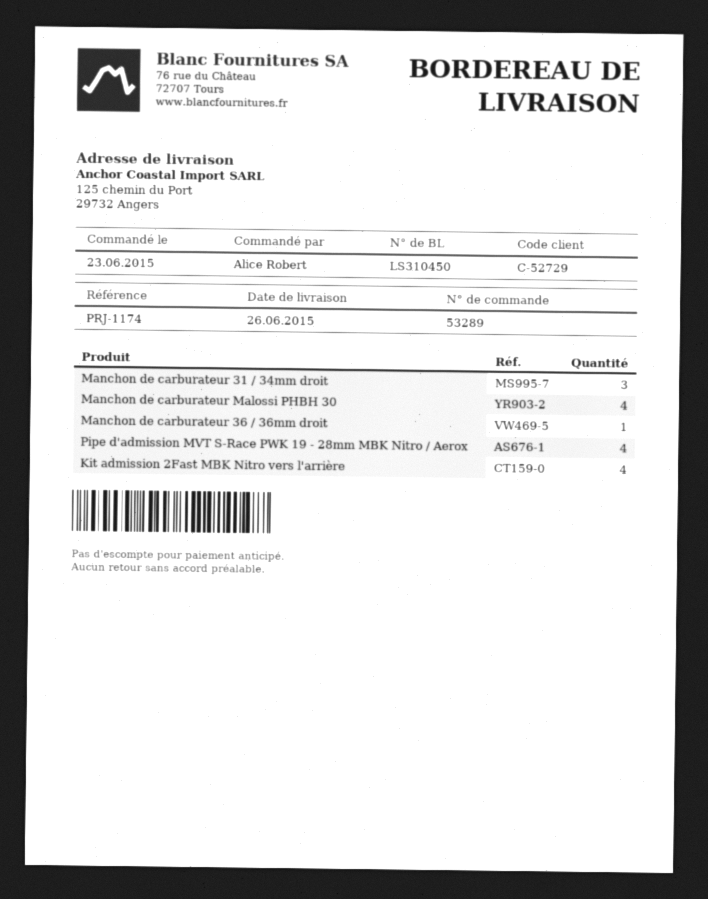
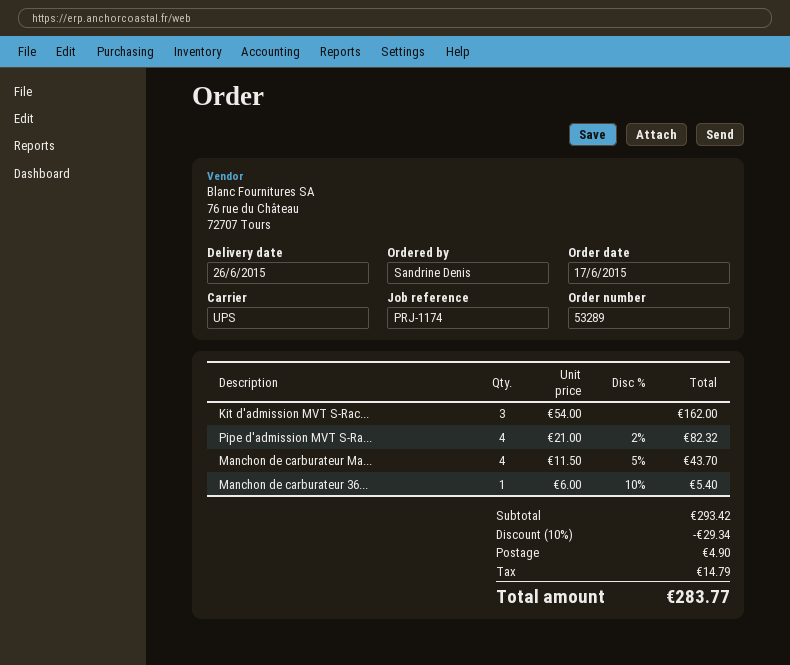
order date: 2015-06-23 -> 2015-06-17
ordered by: Alice Robert -> Sandrine Denis
Manchon de carburateur 31 / 34mm droit: 3 -> none
Kit admission 2Fast MBK Nitro vers l'arrière: 4 -> none
Kit d'admission MVT S-Rac...: none -> 3

